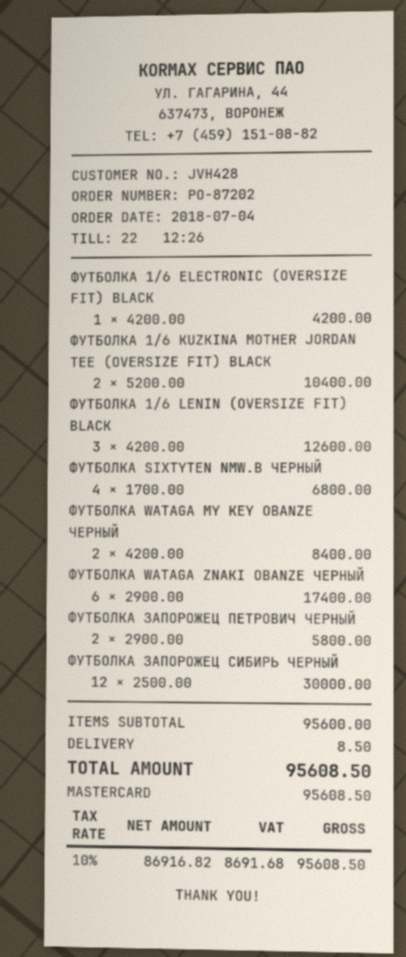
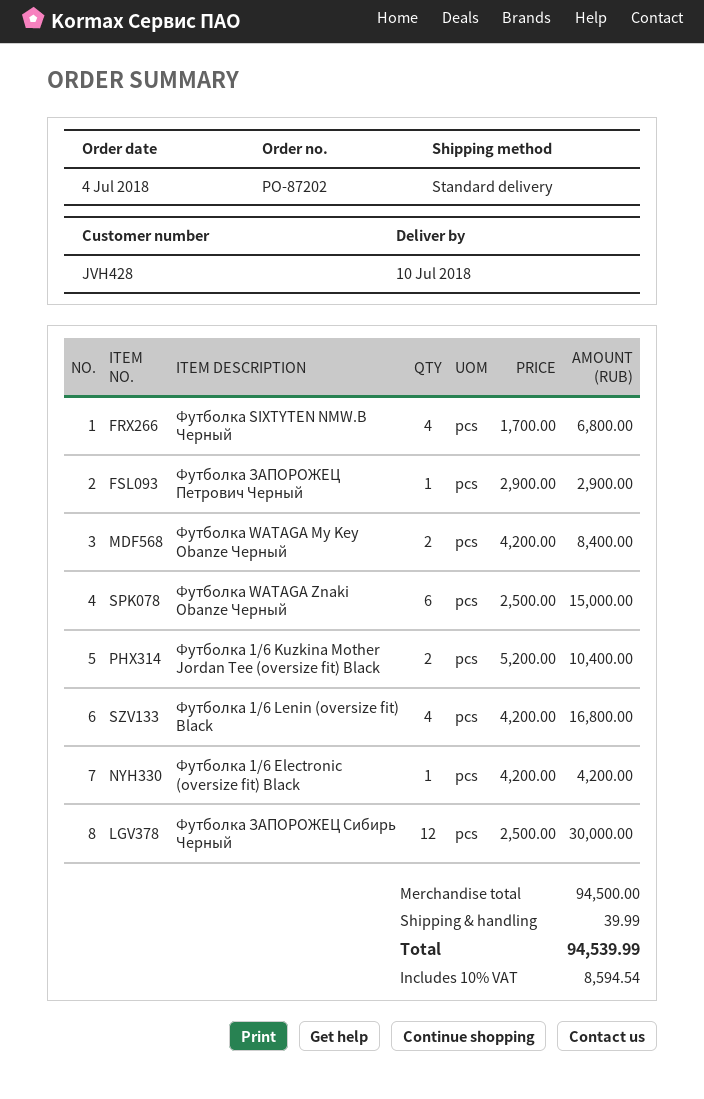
ФУТБОЛКА 1/6 LENIN (OVERSIZE FIT) BLACK: 3 x 4200.00 = 12600.00 -> 4 x 4200.00 = 16800.00
ФУТБОЛКА WATAGA ZNAKI OBANZE ЧЕРНЫЙ: 6 x 2900.00 = 17400.00 -> 6 x 2500.00 = 15000.00
ФУТБОЛКА ЗАПОРОЖЕЦ ПЕТРОВИЧ ЧЕРНЫЙ: 2 x 2900.00 = 5800.00 -> 1 x 2900.00 = 2900.00
subtotal: 95600.00 -> 94500.00
shipping: 8.50 -> 39.99
tax: 10% = 8691.68 -> 10% = 8594.54
total: 95608.50 -> 94539.99

